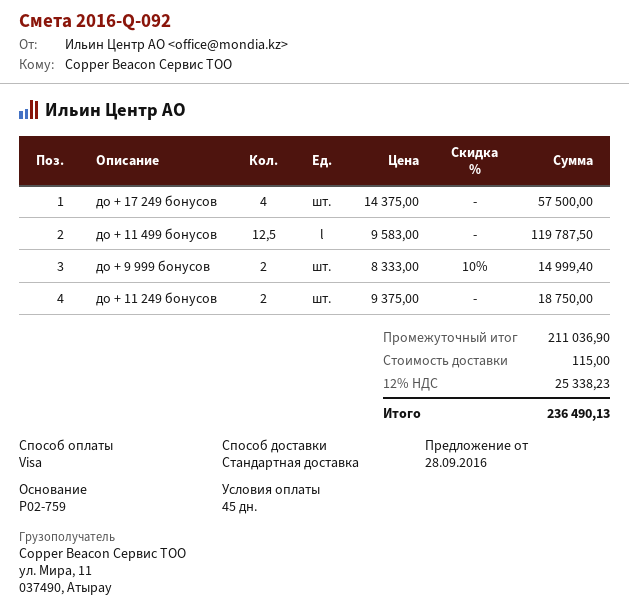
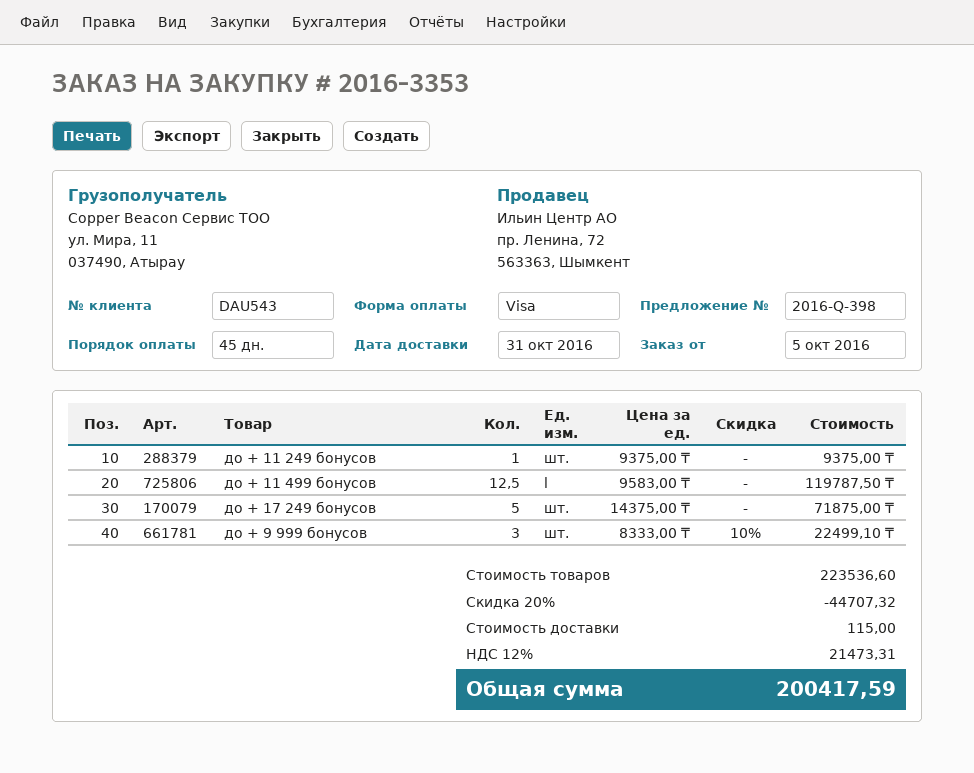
quote number: 2016-Q-092 -> 2016-Q-398
до + 17 249 бонусов: 4 x 14375.00 = 57500.00 -> 5 x 14375.00 = 71875.00
до + 9 999 бонусов: 2 x 8333.00 - 10% = 14999.40 -> 3 x 8333.00 - 10% = 22499.10
до + 11 249 бонусов: 2 x 9375.00 = 18750.00 -> 1 x 9375.00 = 9375.00
subtotal: 211036.90 -> 223536.60
discount: none -> 20% = 44707.32
tax: 12% = 25338.23 -> 12% = 21473.31
total: 236490.13 -> 200417.59

